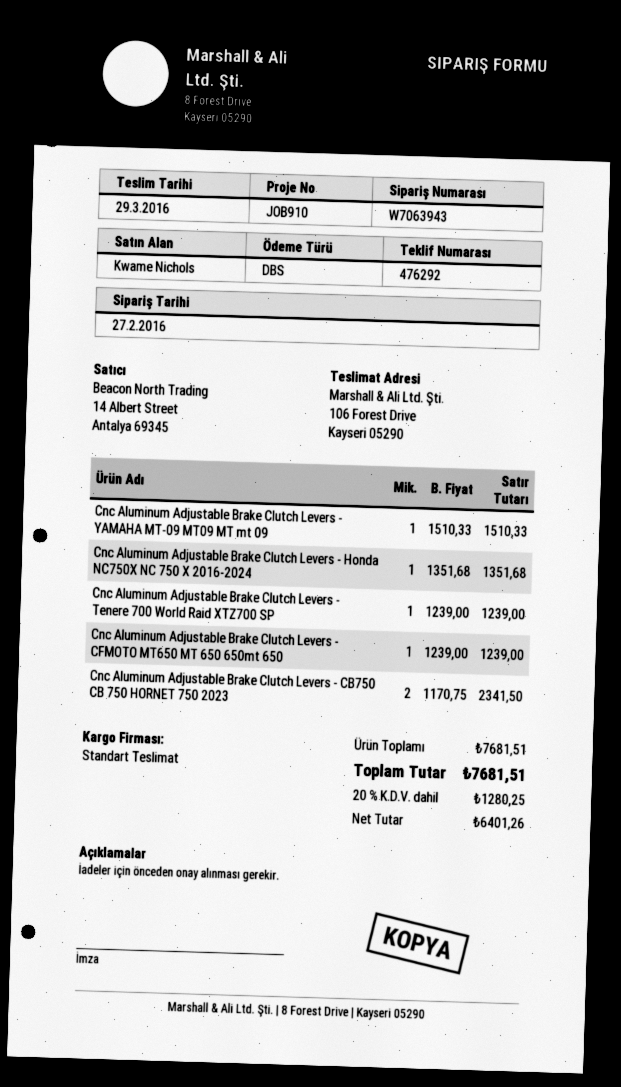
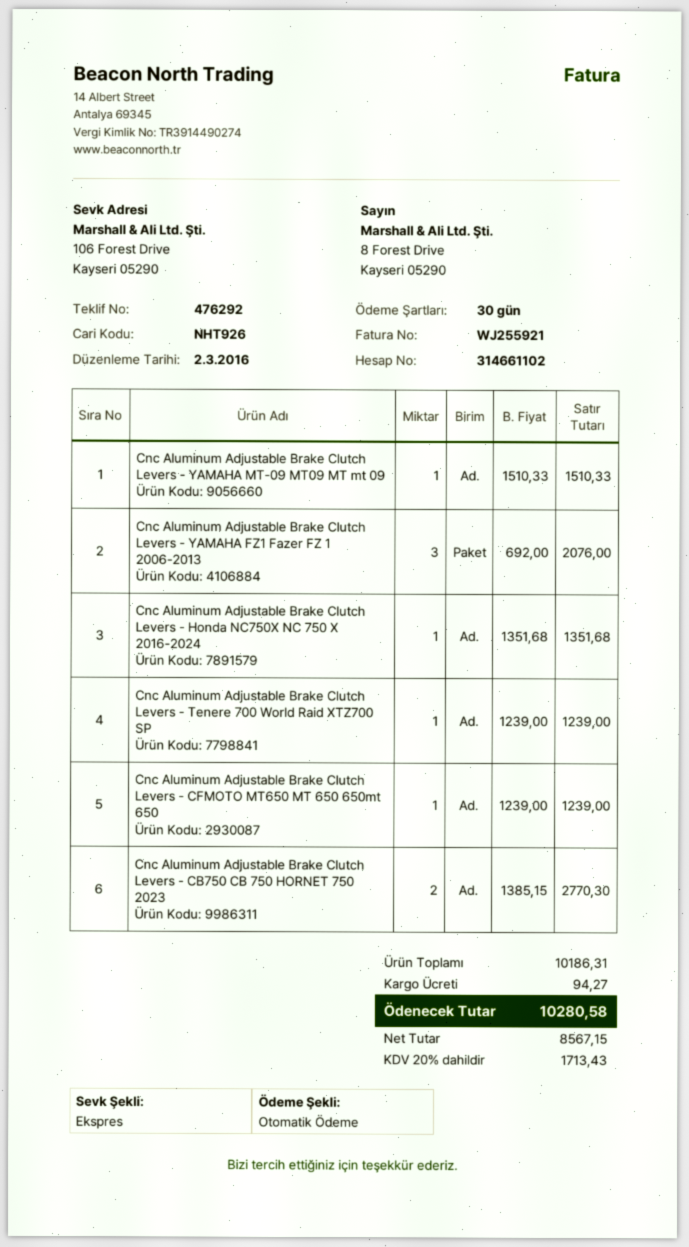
shipping method: standard -> express
Cnc Aluminum Adjustable Brake Clutch Levers - CB750 CB 750 HORNET 750 2023: 2 x 1170.75 = 2341.50 -> 2 x 1385.15 = 2770.30
Cnc Aluminum Adjustable Brake Clutch Levers - YAMAHA FZ1 Fazer FZ 1 2006-2013: none -> 3 x 692.00 = 2076.00
subtotal: 7681.51 -> 10186.31
shipping: none -> 94.27
net: 6401.26 -> 8567.15
tax: 20% = 1280.25 -> 20% = 1713.43
total: 7681.51 -> 10280.58

